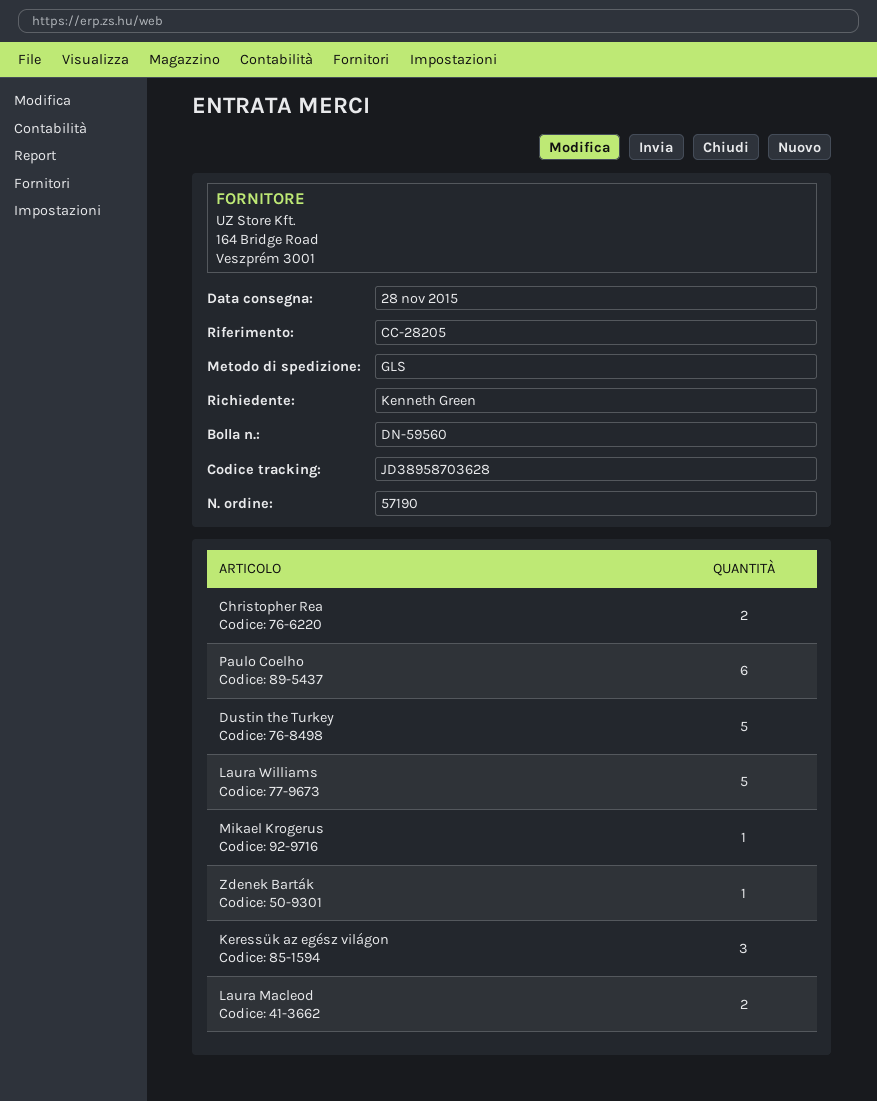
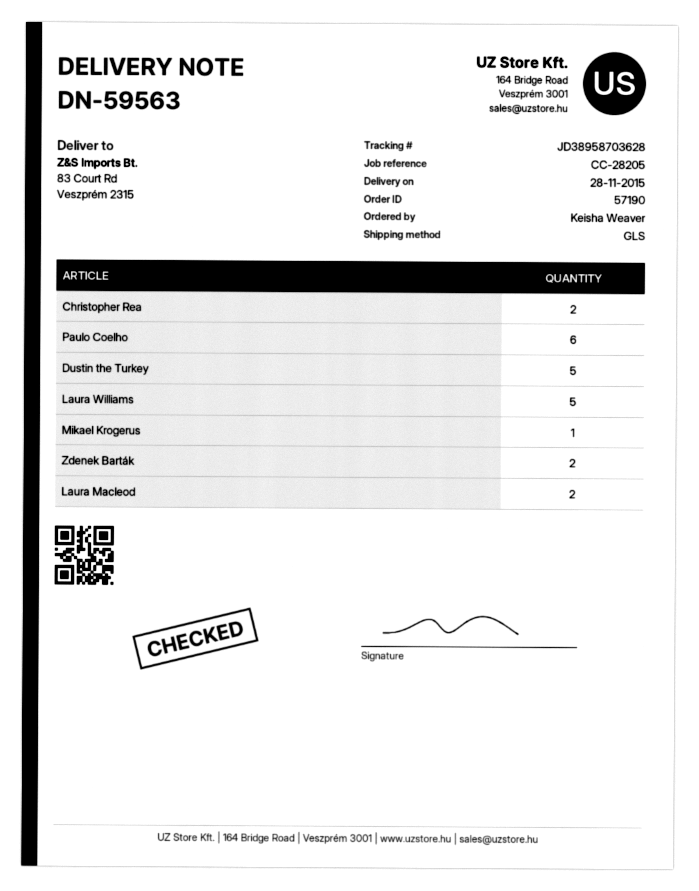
delivery note number: DN-59560 -> DN-59563
ordered by: Kenneth Green -> Keisha Weaver
Zdenek Barták: 1 -> 2
Keressük az egész világon: 3 -> none

